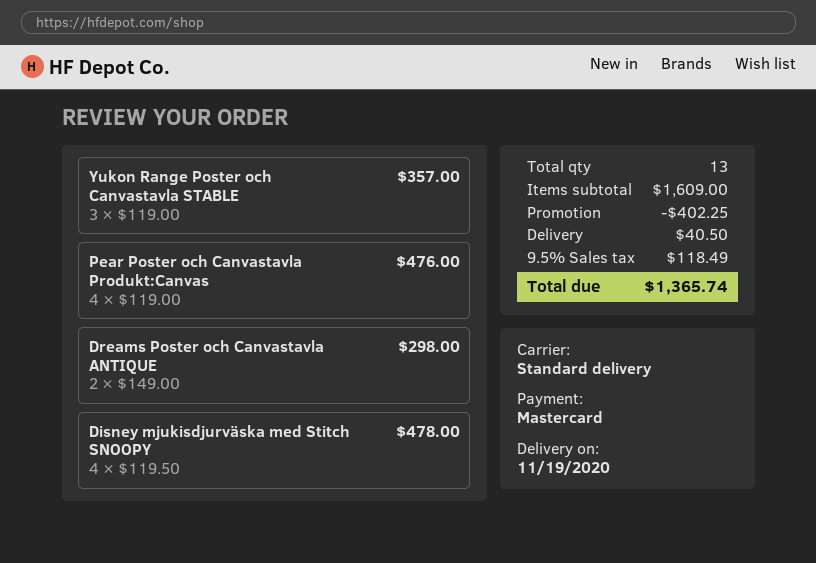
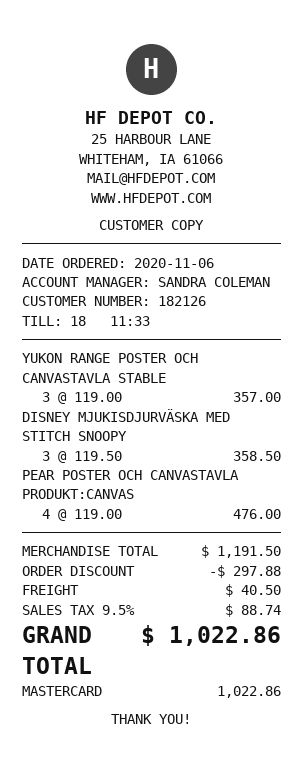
Dreams Poster och Canvastavla ANTIQUE: 2 x 149.00 = 298.00 -> none
Disney mjukisdjurväska med Stitch SNOOPY: 4 x 119.50 = 478.00 -> 3 x 119.50 = 358.50
subtotal: 1609.00 -> 1191.50
discount: 402.25 -> 297.88
tax: 9.5% = 118.49 -> 9.5% = 88.74
total: 1365.74 -> 1022.86

